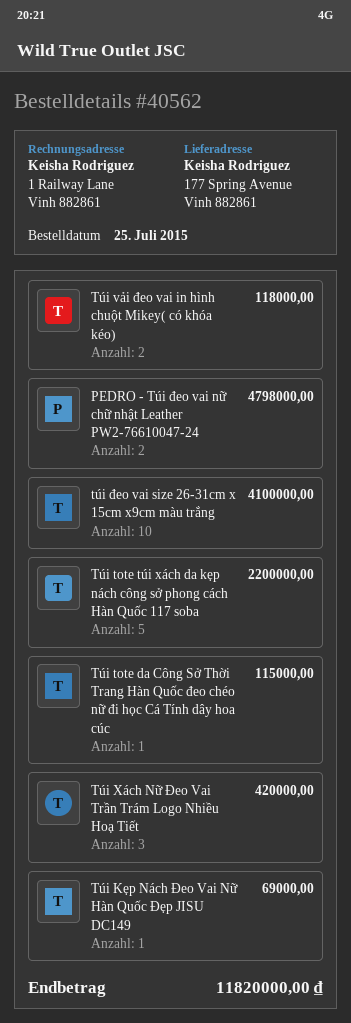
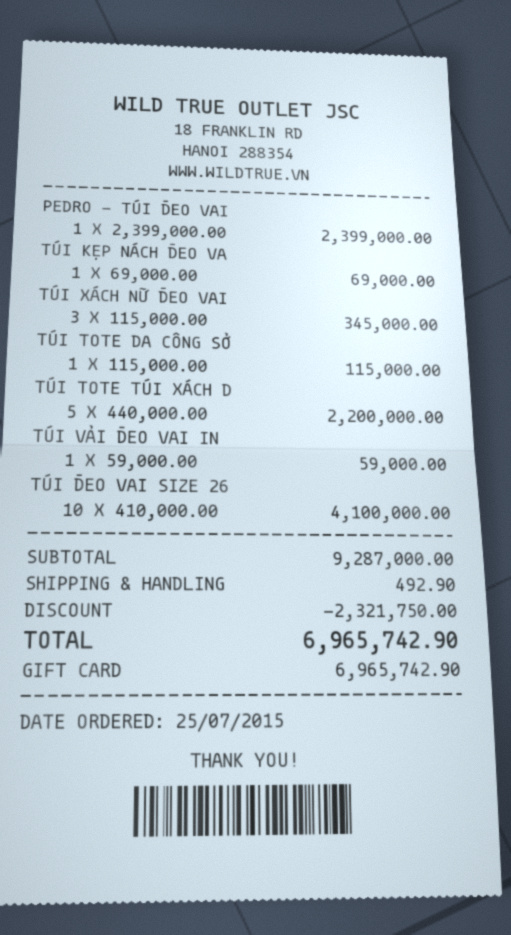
Túi vải đeo vai in hình chuột Mikey( có khóa kéo): 2 for 118000.00 -> 1 for 59000.00
PEDRO - Túi đeo vai nữ chữ nhật Leather PW2-76610047-24: 2 for 4798000.00 -> 1 for 2399000.00
Túi Xách Nữ Đeo Vai Trần Trám Logo Nhiều Hoạ Tiết: 3 for 420000.00 -> 3 for 345000.00
discount: none -> 2321750.00
shipping: none -> 492.90
total: 11820000.00 -> 6965742.90

